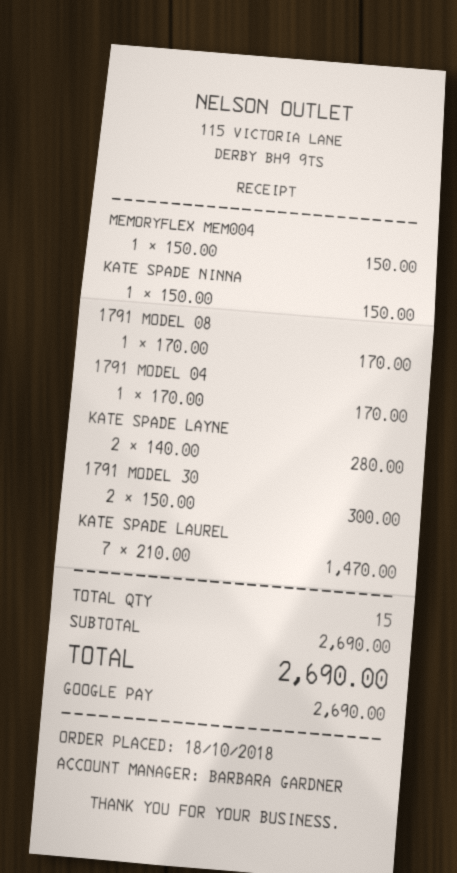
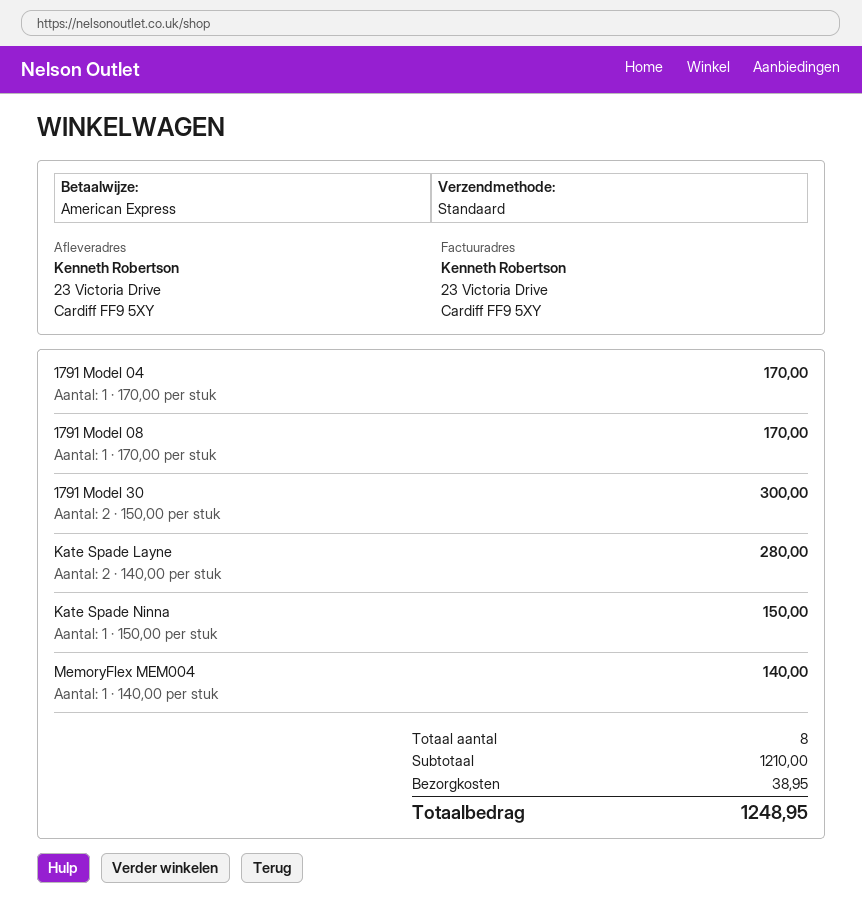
payment method: Google Pay -> American Express
MEMORYFLEX MEM004: 1 x 150.00 = 150.00 -> 1 x 140.00 = 140.00
KATE SPADE LAUREL: 7 x 210.00 = 1470.00 -> none
total quantity: 15 -> 8
subtotal: 2690.00 -> 1210.00
shipping: none -> 38.95
total: 2690.00 -> 1248.95

